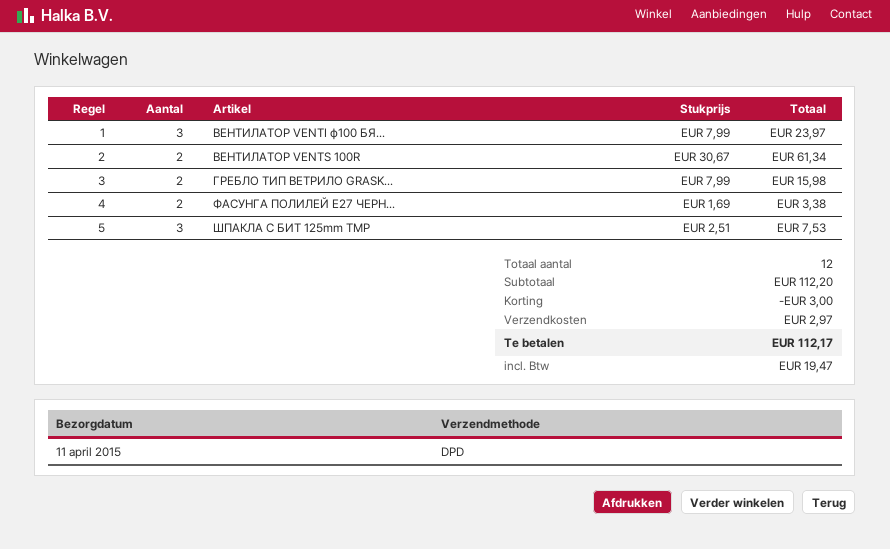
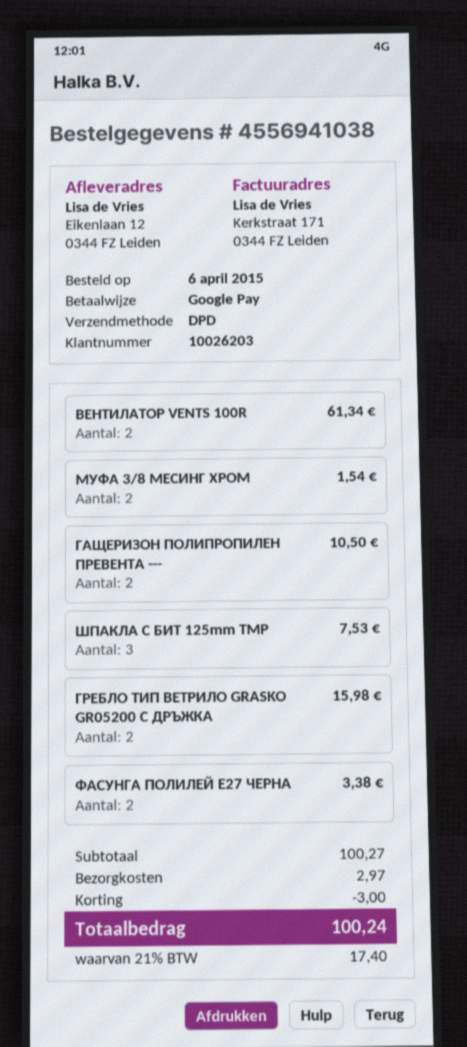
ВЕНТИЛАТОР VENTI ф100 БЯ...: 3 for 23.97 -> none
МУФА 3/8 МЕСИНГ ХРОМ: none -> 2 for 1.54
ГАЩЕРИЗОН ПОЛИПРОПИЛЕН ПРЕВЕНТА ---: none -> 2 for 10.50
subtotal: 112.20 -> 100.27
tax: 19.47 -> 17.40
total: 112.17 -> 100.24

